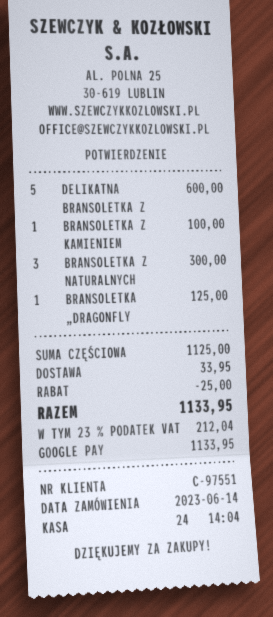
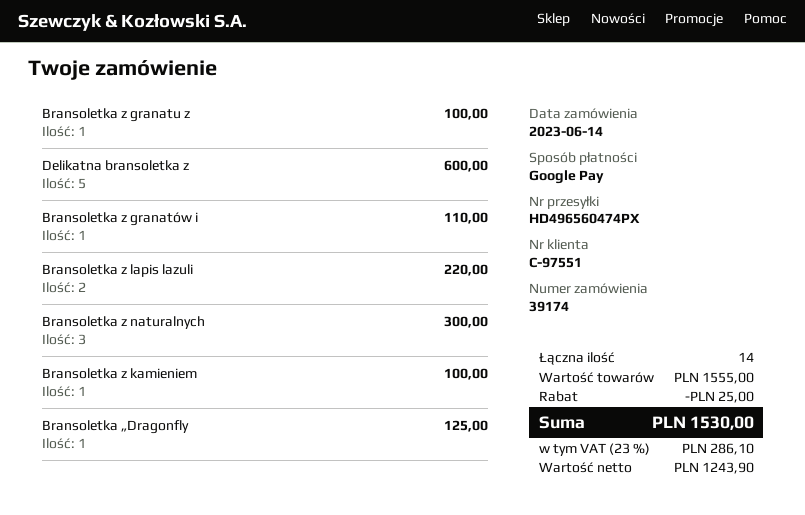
Bransoletka z granatu z: none -> 1 for 100.00
Bransoletka z granatów i: none -> 1 for 110.00
Bransoletka z lapis lazuli: none -> 2 for 220.00
subtotal: 1125.00 -> 1555.00
shipping: 33.95 -> none
tax: 23% = 212.04 -> 23% = 286.10
total: 1133.95 -> 1530.00

